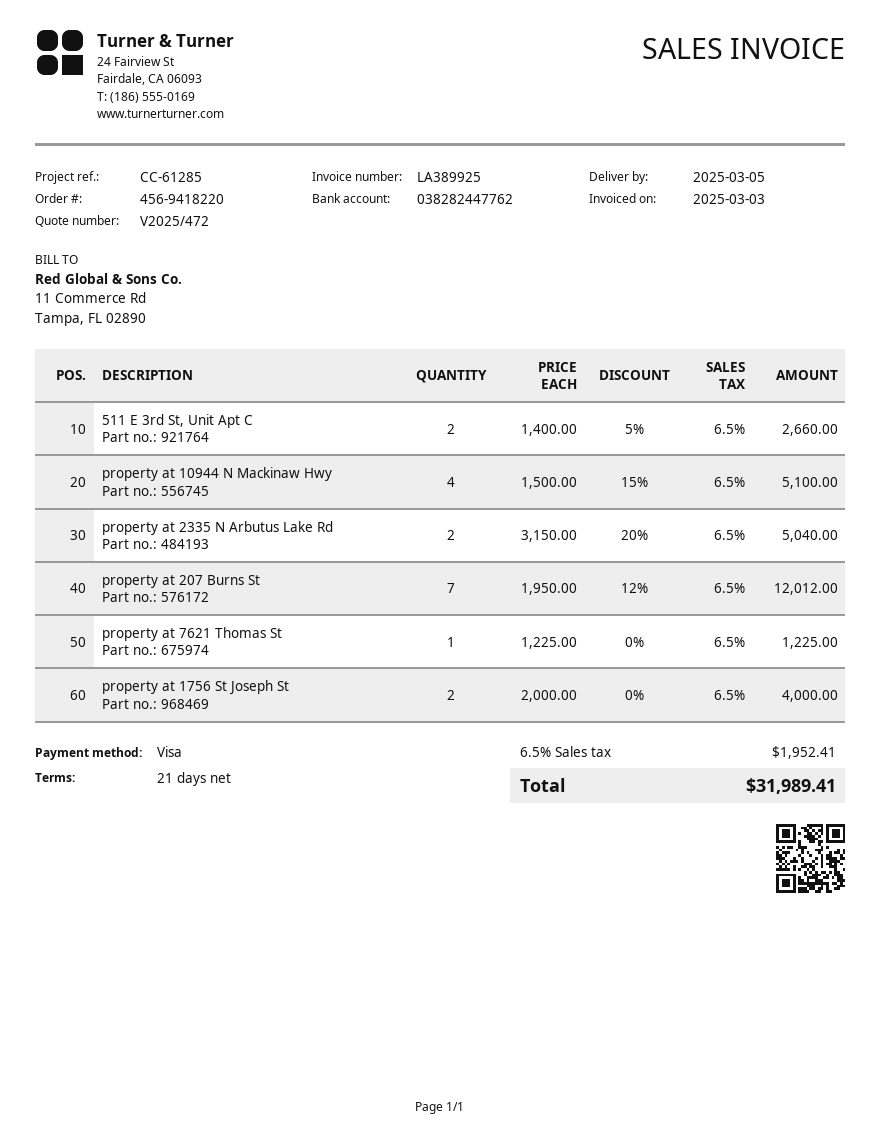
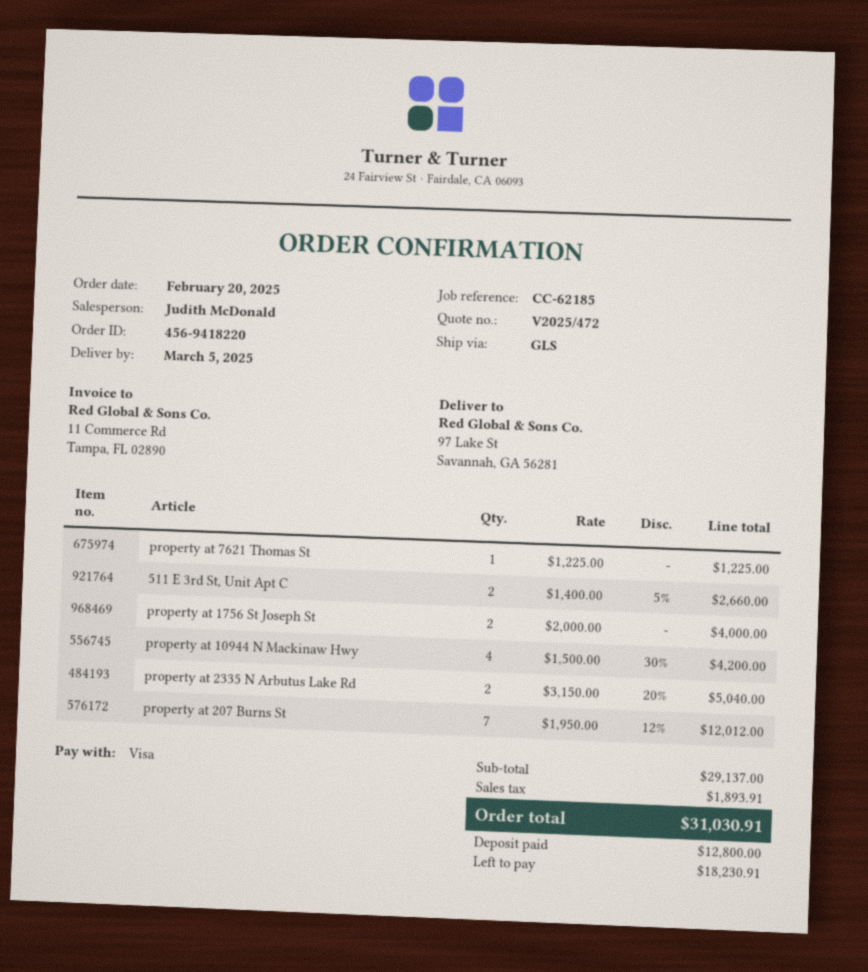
reference: CC-61285 -> CC-62185
property at 10944 N Mackinaw Hwy: 4 x 1500.00 - 15% = 5100.00 -> 4 x 1500.00 - 30% = 4200.00
tax: 1952.41 -> 1893.91
total: 31989.41 -> 31030.91

